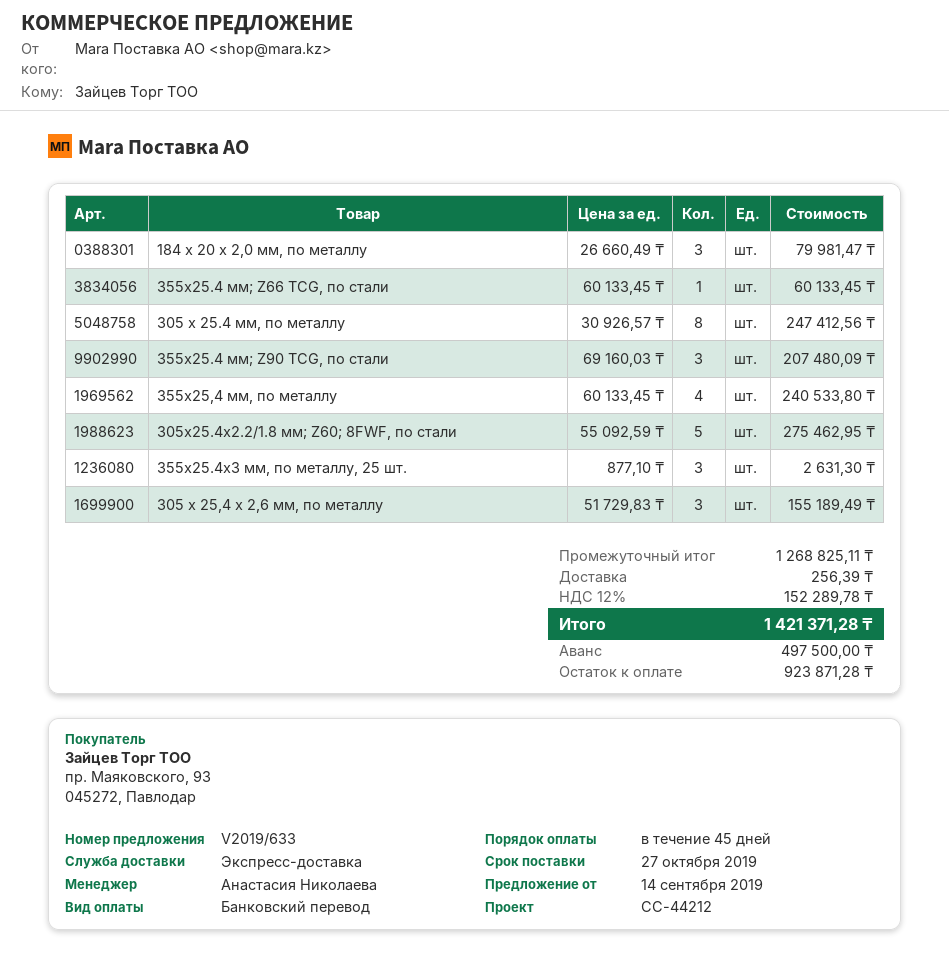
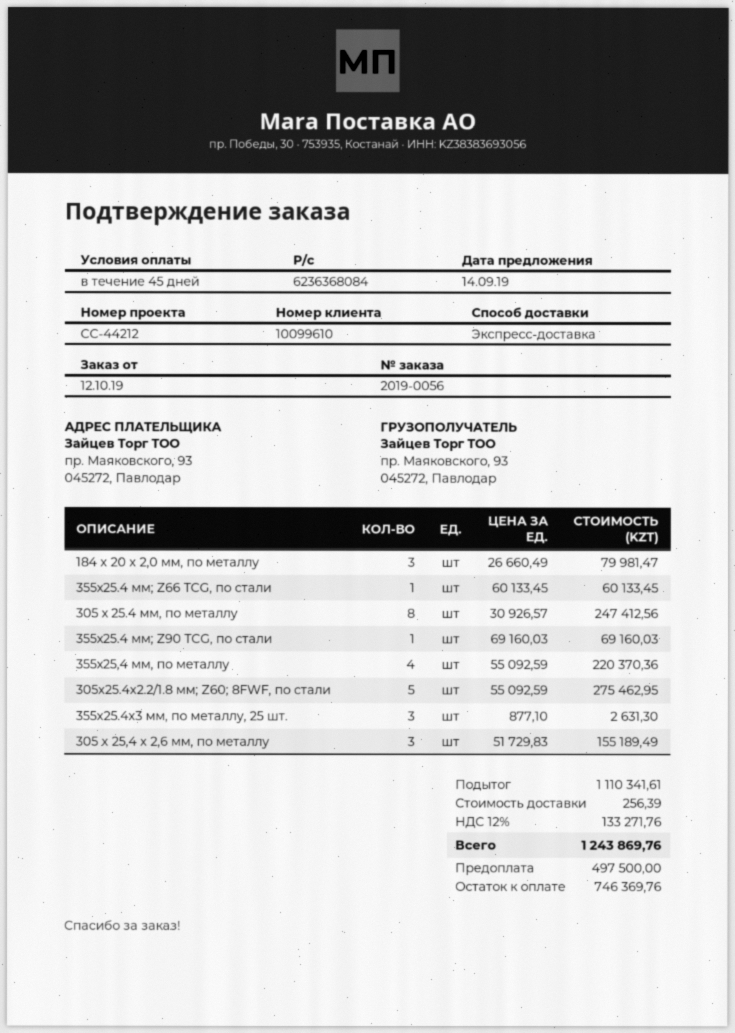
355х25.4 мм; Z90 TCG, по стали: 3 x 69160.03 = 207480.09 -> 1 x 69160.03 = 69160.03
355х25,4 мм, по металлу: 4 x 60133.45 = 240533.80 -> 4 x 55092.59 = 220370.36
subtotal: 1268825.11 -> 1110341.61
tax: 12% = 152289.78 -> 12% = 133271.76
total: 1421371.28 -> 1243869.76
balance: 923871.28 -> 746369.76

